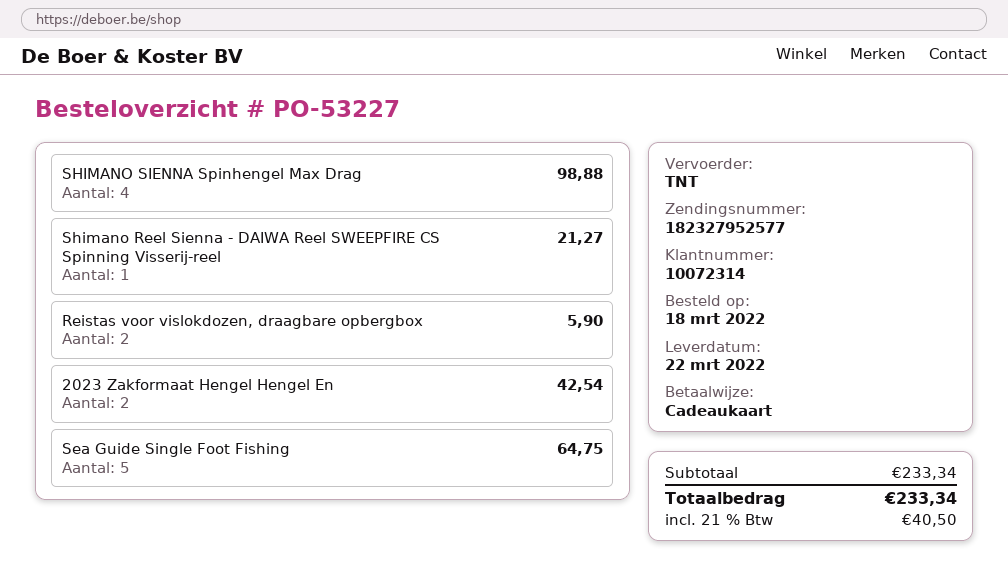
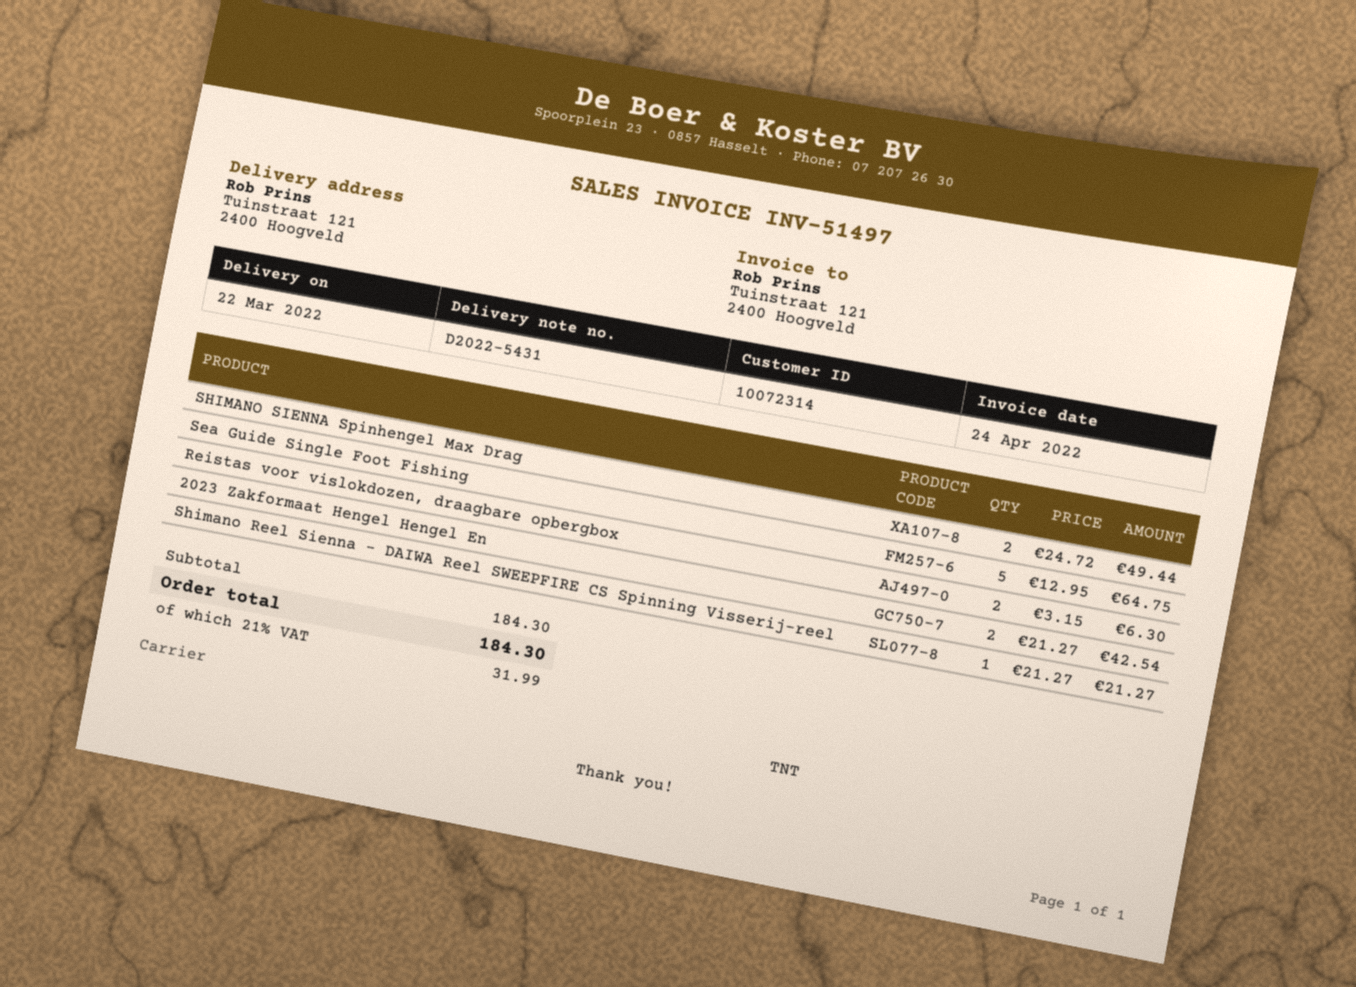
SHIMANO SIENNA Spinhengel Max Drag: 4 for 98.88 -> 2 for 49.44
Reistas voor vislokdozen, draagbare opbergbox: 2 for 5.90 -> 2 for 6.30
subtotal: 233.34 -> 184.30
tax: 21% = 40.50 -> 21% = 31.99
total: 233.34 -> 184.30

